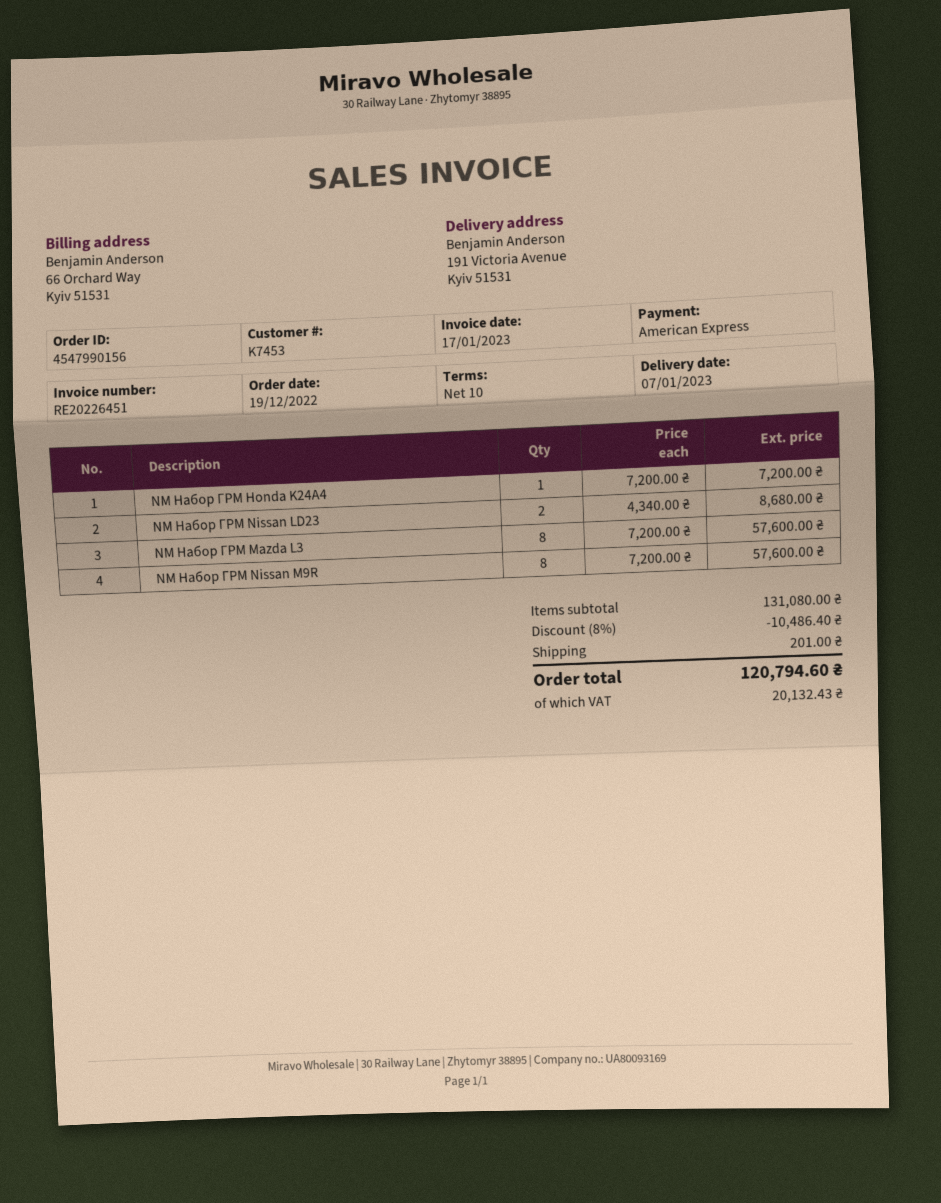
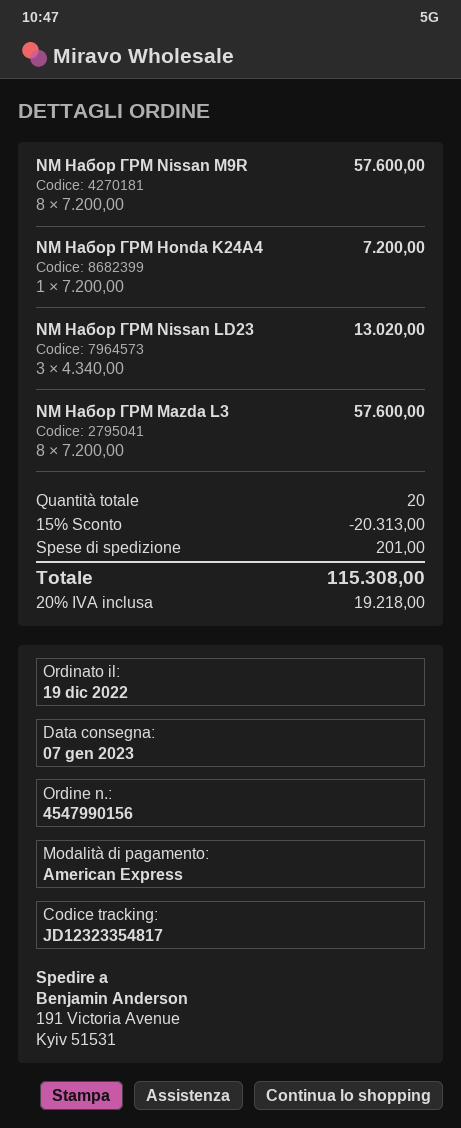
NM Набор ГРМ Nissan LD23: 2 x 4340.00 = 8680.00 -> 3 x 4340.00 = 13020.00
discount: 8% = 10486.40 -> 15% = 20313.00
tax: 20132.43 -> 19218.00
total: 120794.60 -> 115308.00

